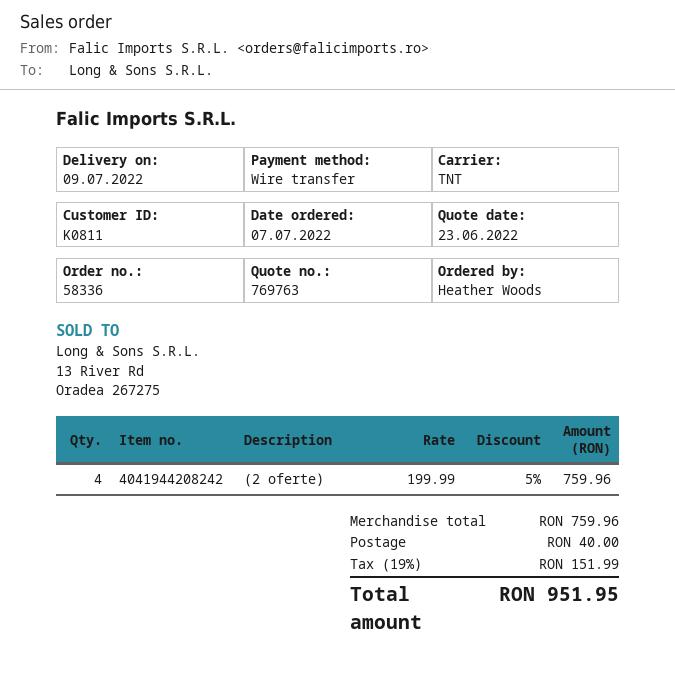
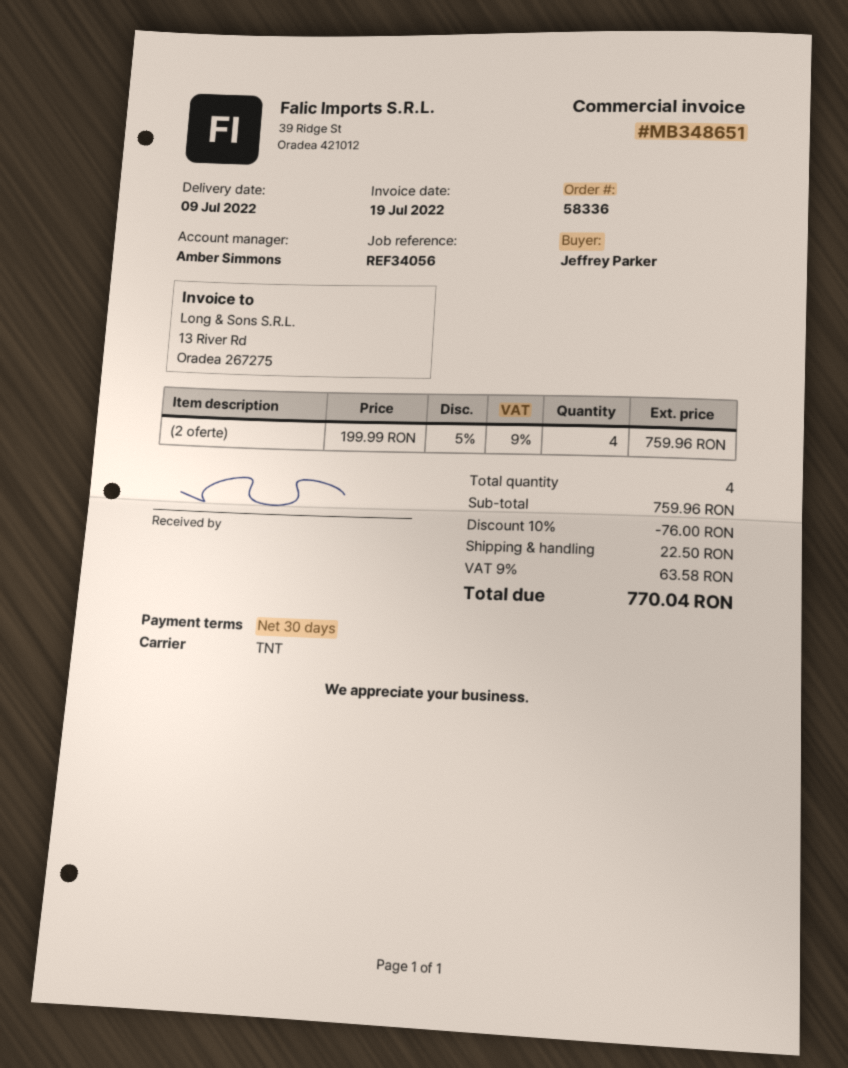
ordered by: Heather Woods -> Jeffrey Parker
discount: none -> 10% = 76.00
shipping: 40.00 -> 22.50
tax: 19% = 151.99 -> 9% = 63.58
total: 951.95 -> 770.04

